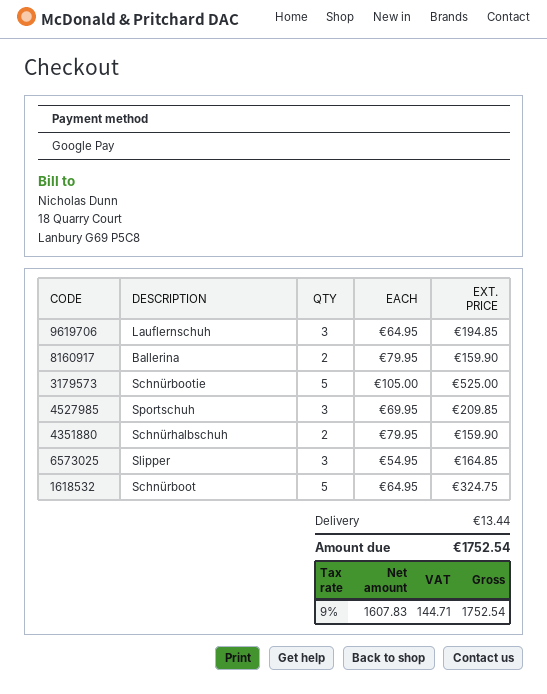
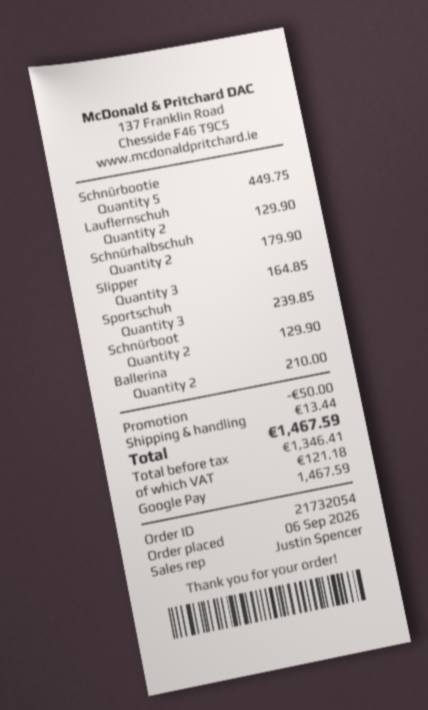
Lauflernschuh: 3 for 194.85 -> 2 for 129.90
Ballerina: 2 for 159.90 -> 2 for 210.00
Schnürbootie: 5 for 525.00 -> 5 for 449.75
Sportschuh: 3 for 209.85 -> 3 for 239.85
Schnürhalbschuh: 2 for 159.90 -> 2 for 179.90
Schnürboot: 5 for 324.75 -> 2 for 129.90
discount: none -> 50.00
net: 1607.83 -> 1346.41
tax: 144.71 -> 121.18
total: 1752.54 -> 1467.59

